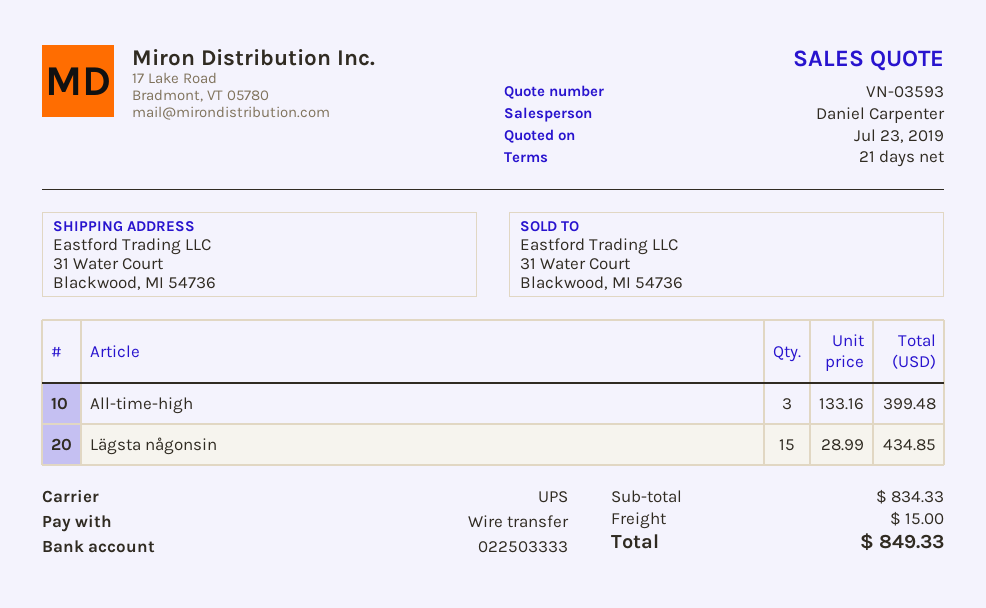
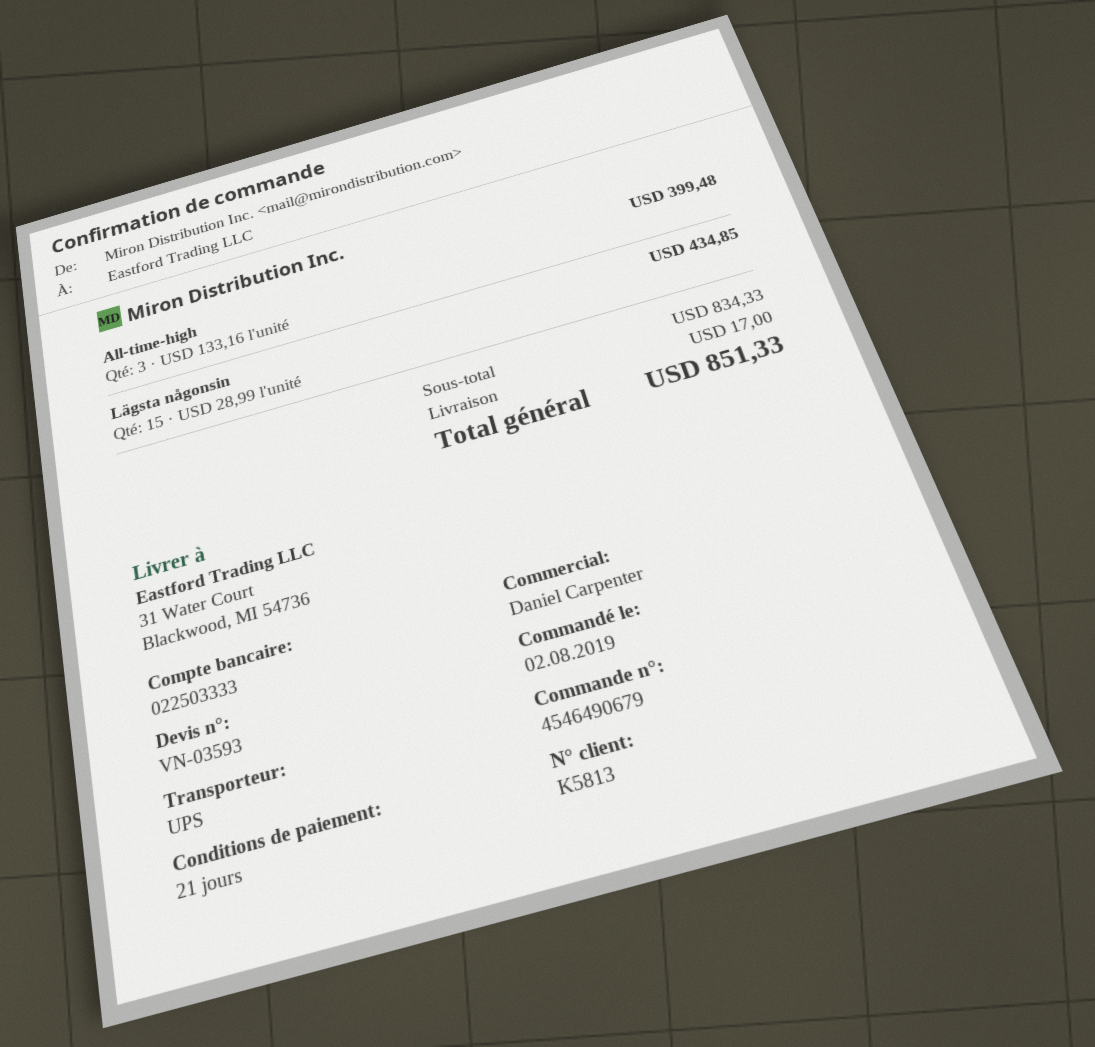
shipping: 15.00 -> 17.00
total: 849.33 -> 851.33

